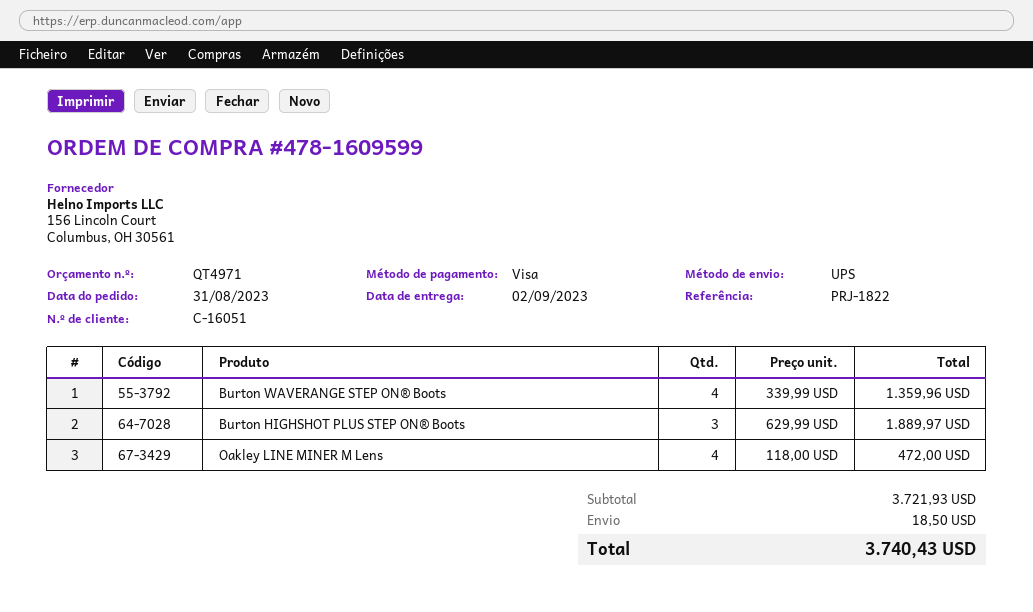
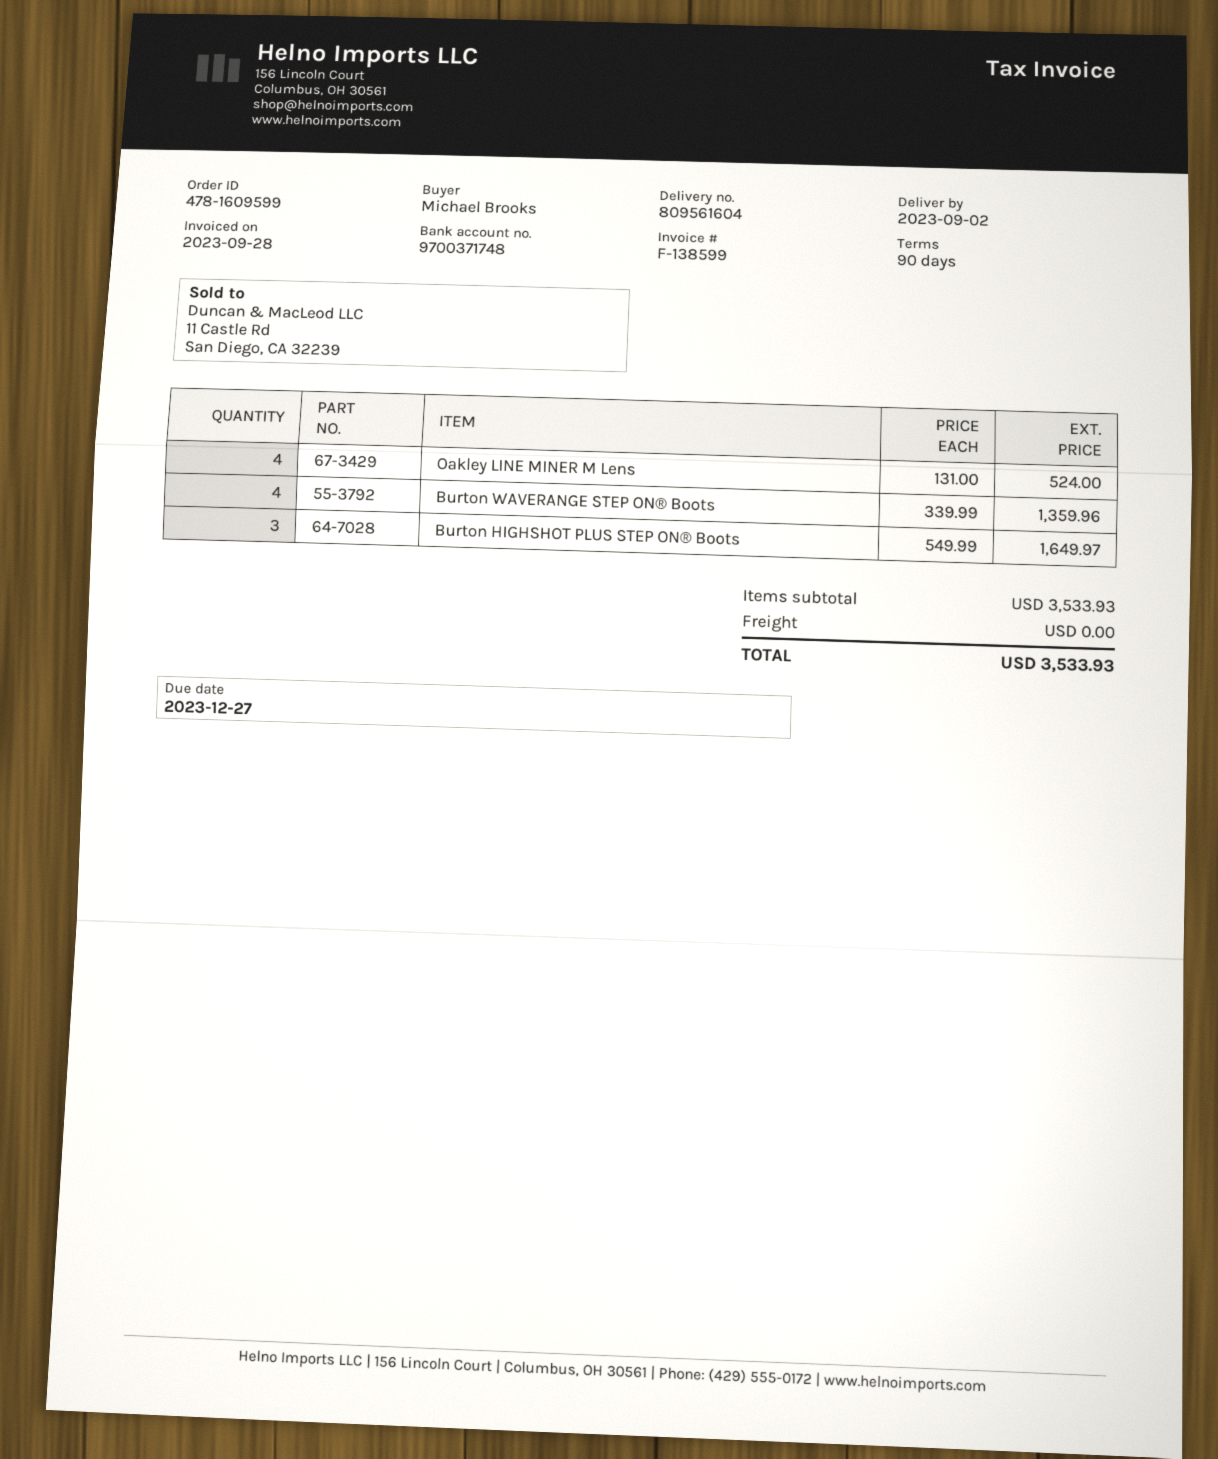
Burton HIGHSHOT PLUS STEP ON® Boots: 3 x 629.99 = 1889.97 -> 3 x 549.99 = 1649.97
Oakley LINE MINER M Lens: 4 x 118.00 = 472.00 -> 4 x 131.00 = 524.00
subtotal: 3721.93 -> 3533.93
shipping: 18.50 -> 0.00
total: 3740.43 -> 3533.93

